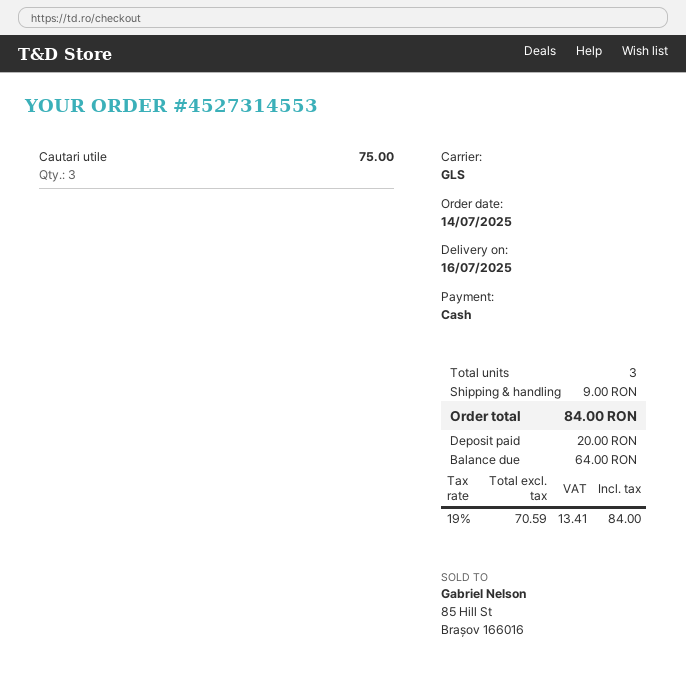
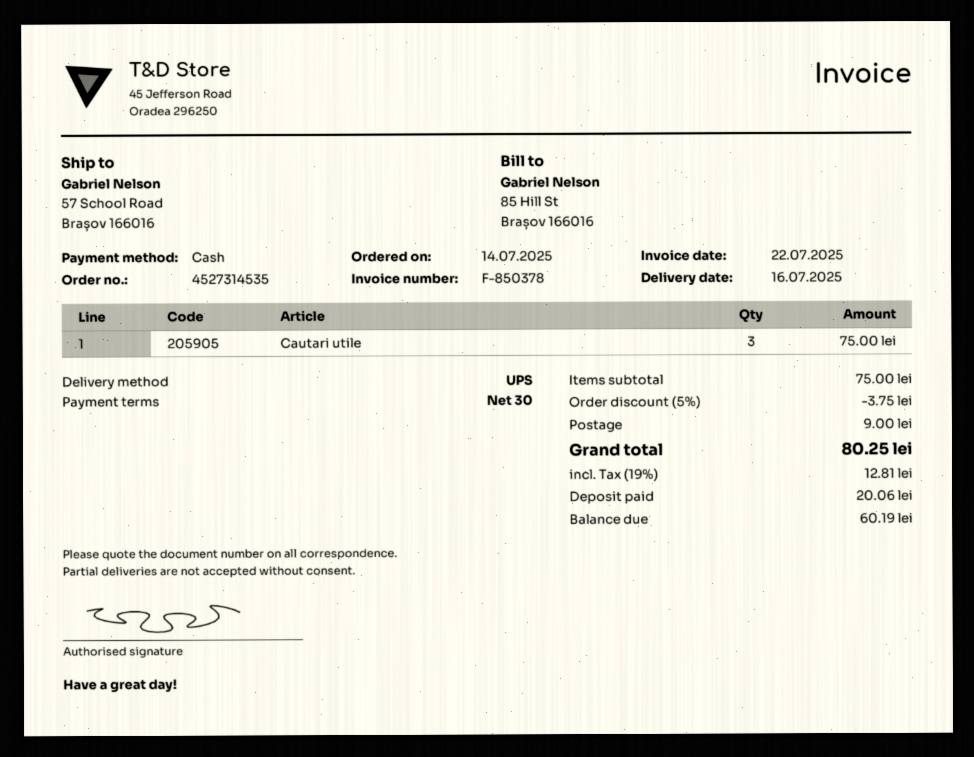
order number: 4527314553 -> 4527314535
shipping method: GLS -> UPS
discount: none -> 5% = 3.75
tax: 19% = 13.41 -> 19% = 12.81
total: 84.00 -> 80.25
deposit: 20.00 -> 20.06
balance: 64.00 -> 60.19

